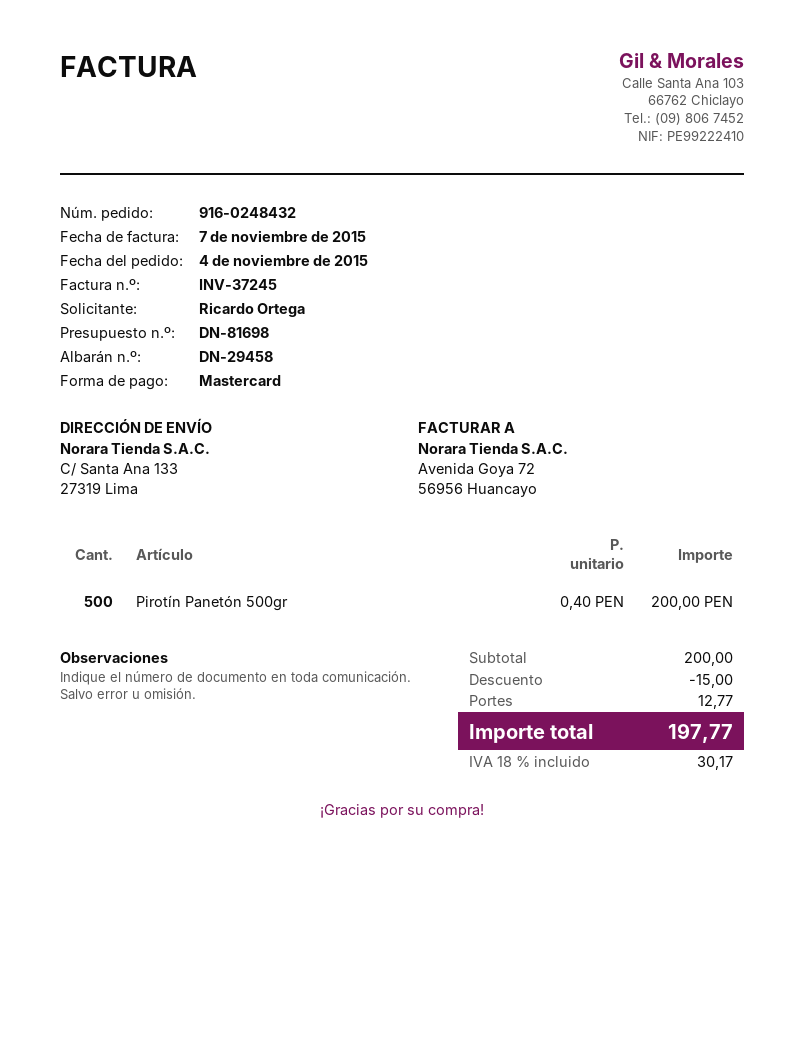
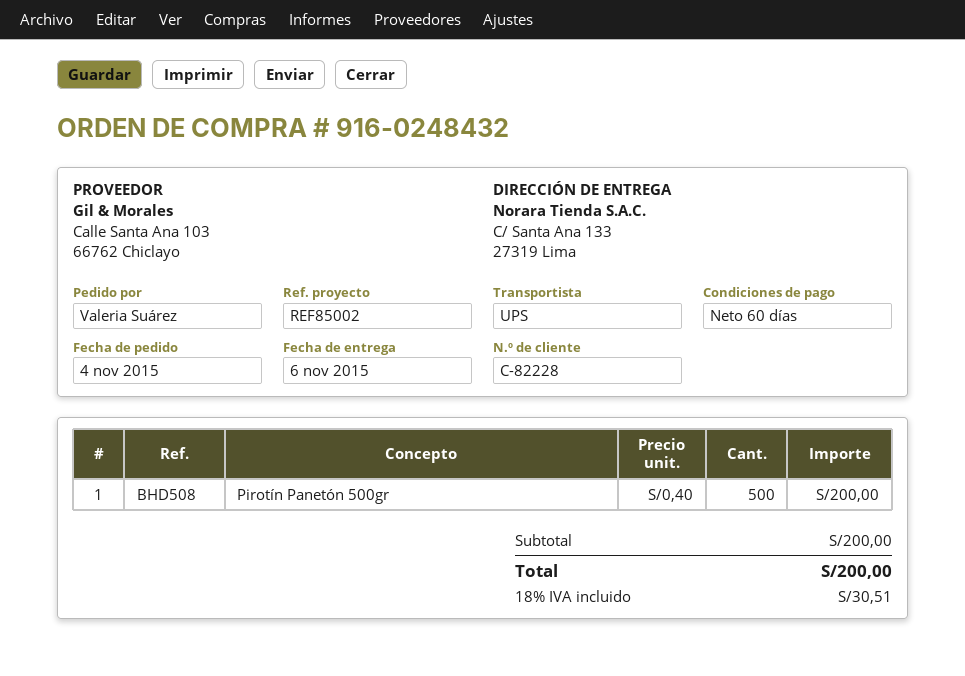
ordered by: Ricardo Ortega -> Valeria Suárez
discount: 15.00 -> none
shipping: 12.77 -> none
tax: 18% = 30.17 -> 18% = 30.51
total: 197.77 -> 200.00

